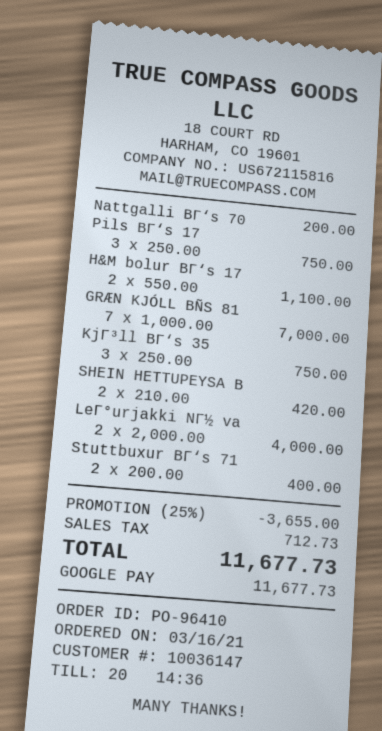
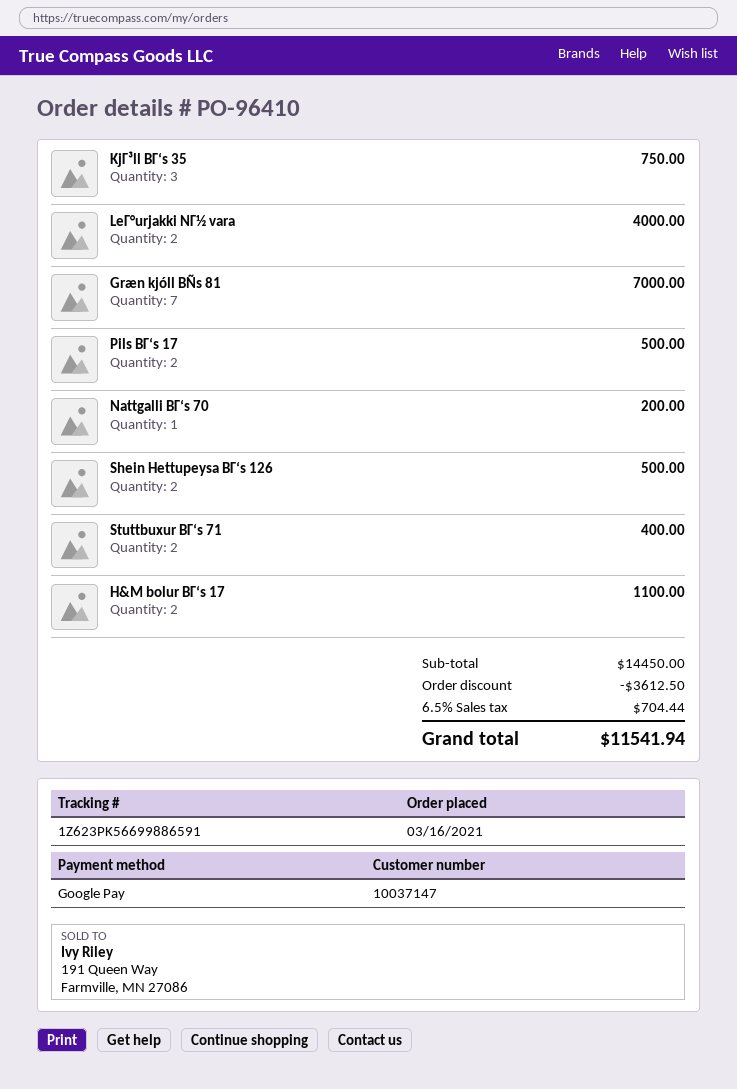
customer number: 10036147 -> 10037147
Pils BΓ‘s 17: 3 for 750.00 -> 2 for 500.00
SHEIN HETTUPEYSA B: 2 for 420.00 -> 2 for 500.00
discount: 3655.00 -> 3612.50
tax: 712.73 -> 704.44
total: 11677.73 -> 11541.94

